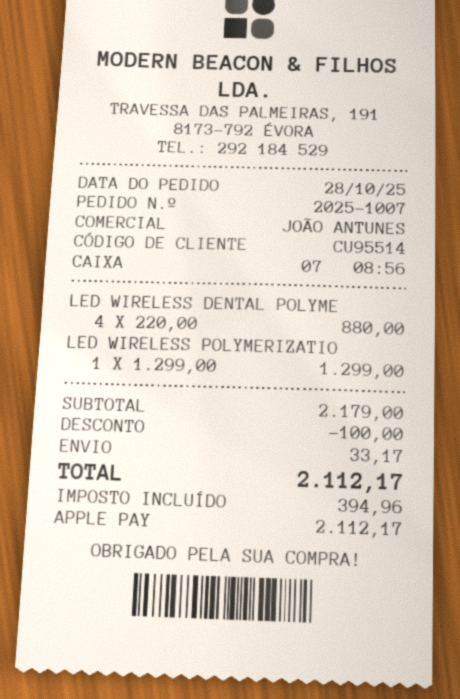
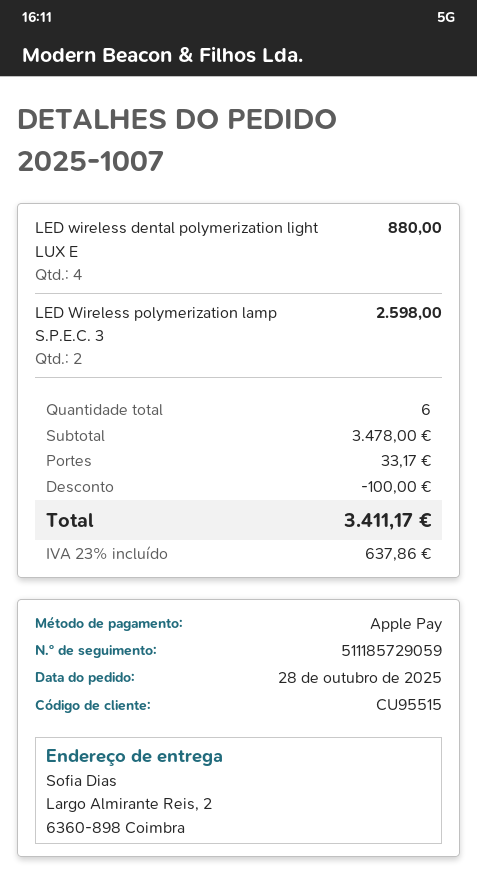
customer number: CU95514 -> CU95515
LED WIRELESS POLYMERIZATIO: 1 for 1299.00 -> 2 for 2598.00
subtotal: 2179.00 -> 3478.00
tax: 394.96 -> 637.86
total: 2112.17 -> 3411.17

